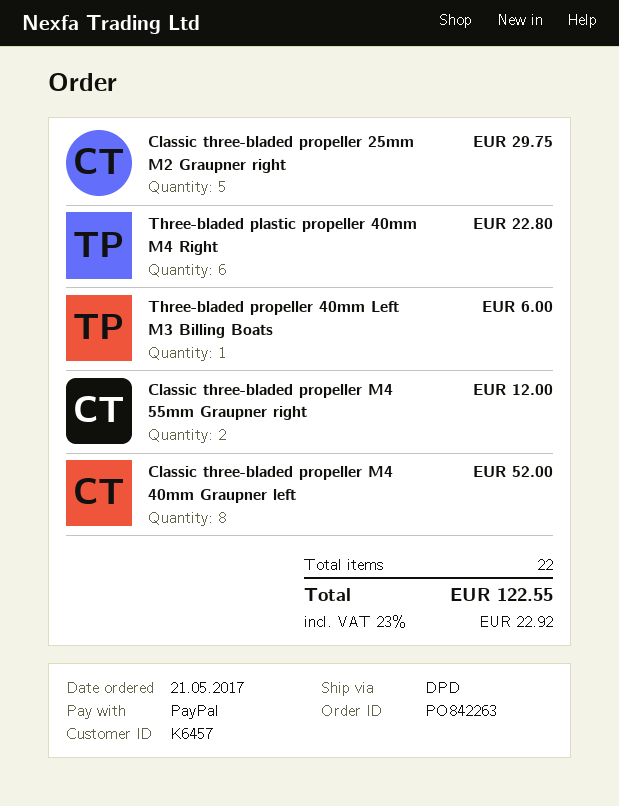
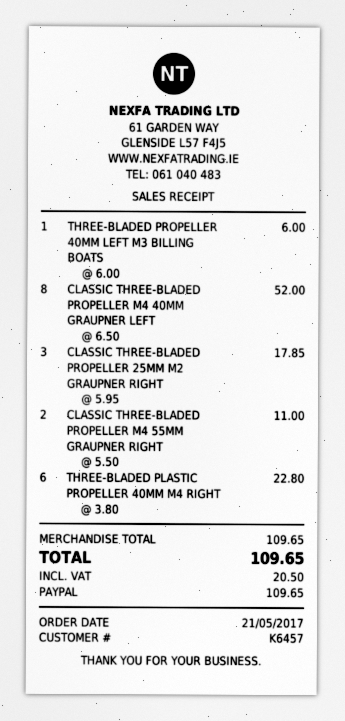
Classic three-bladed propeller 25mm M2 Graupner right: 5 for 29.75 -> 3 for 17.85
Classic three-bladed propeller M4 55mm Graupner right: 2 for 12.00 -> 2 for 11.00
tax: 22.92 -> 20.50
total: 122.55 -> 109.65

